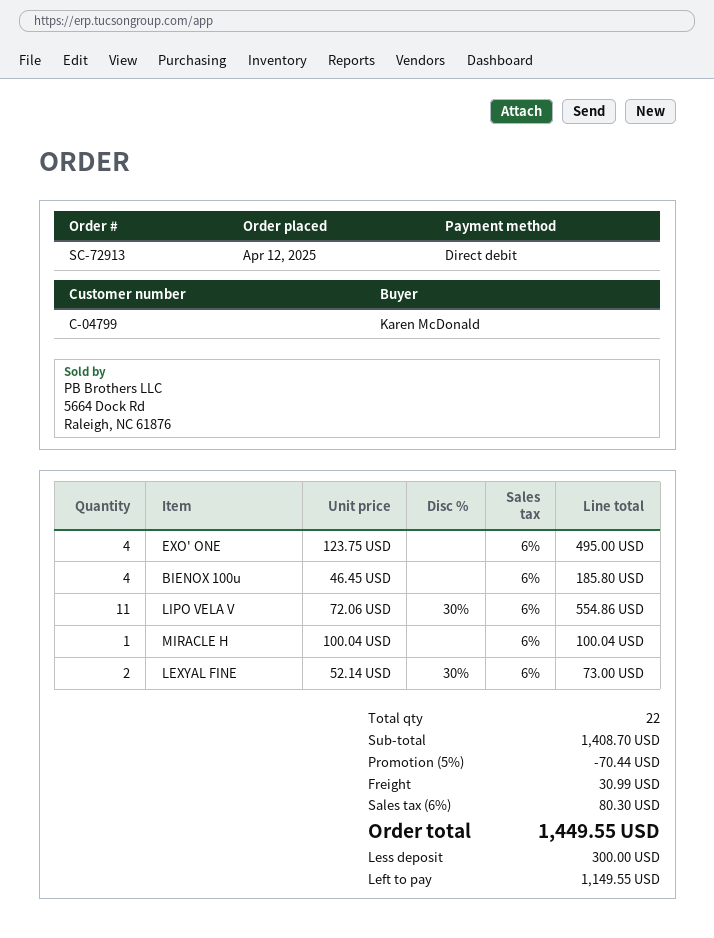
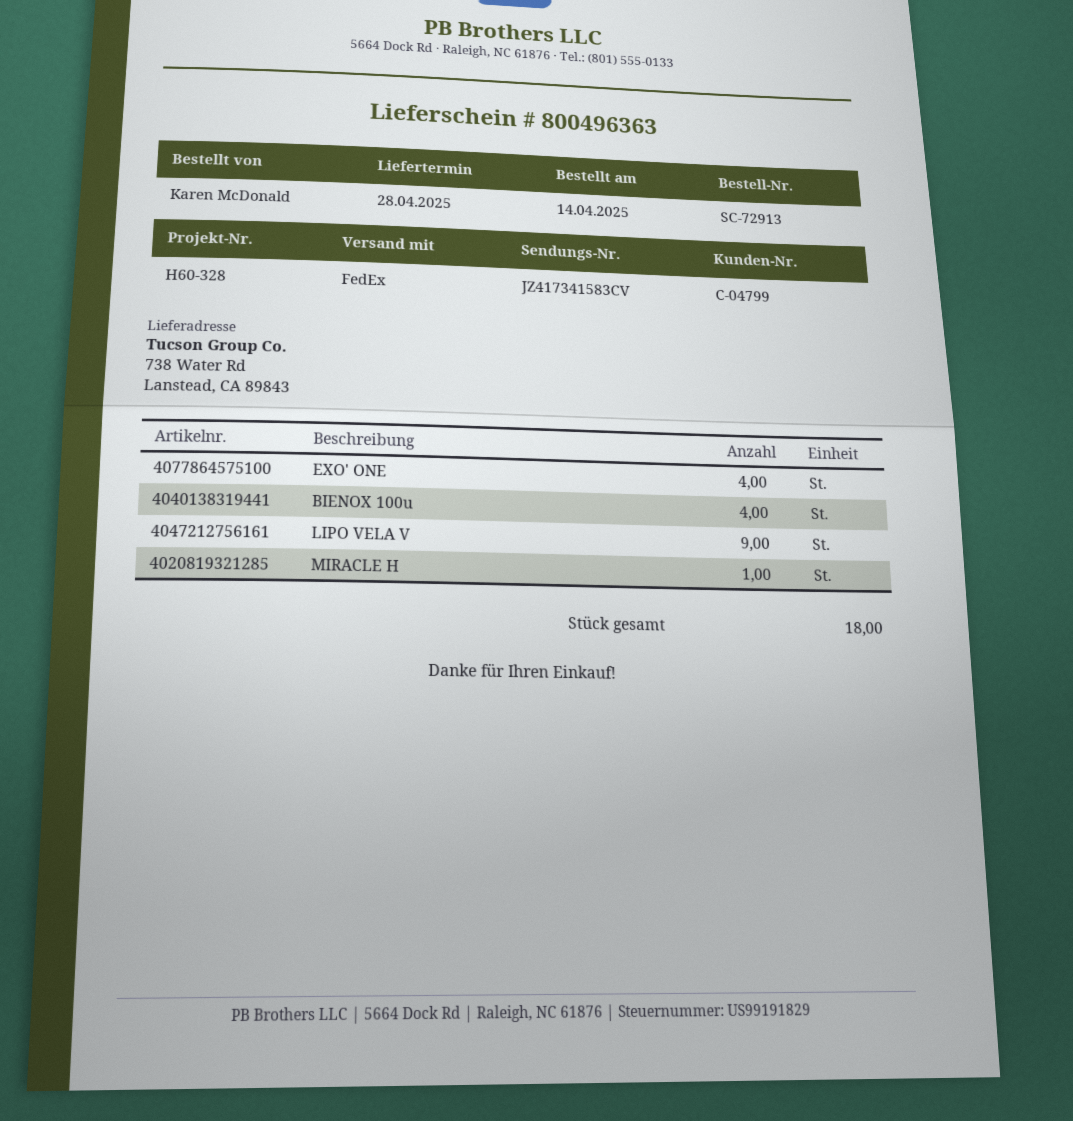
order date: 2025-04-12 -> 2025-04-14
LIPO VELA V: 11 -> 9
LEXYAL FINE: 2 -> none
total quantity: 22 -> 18

